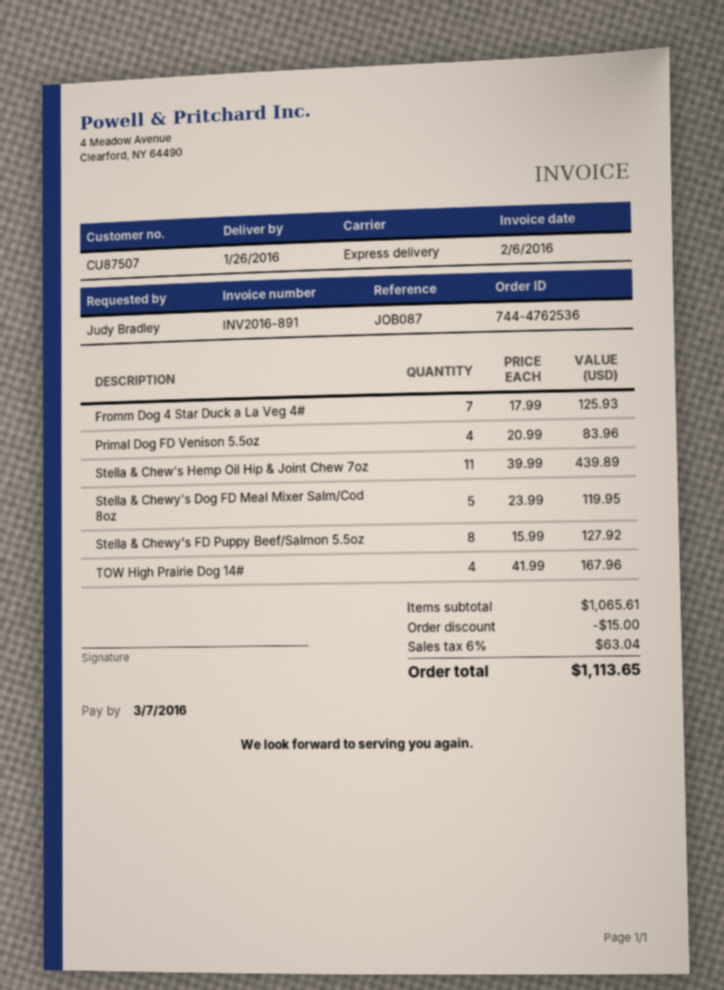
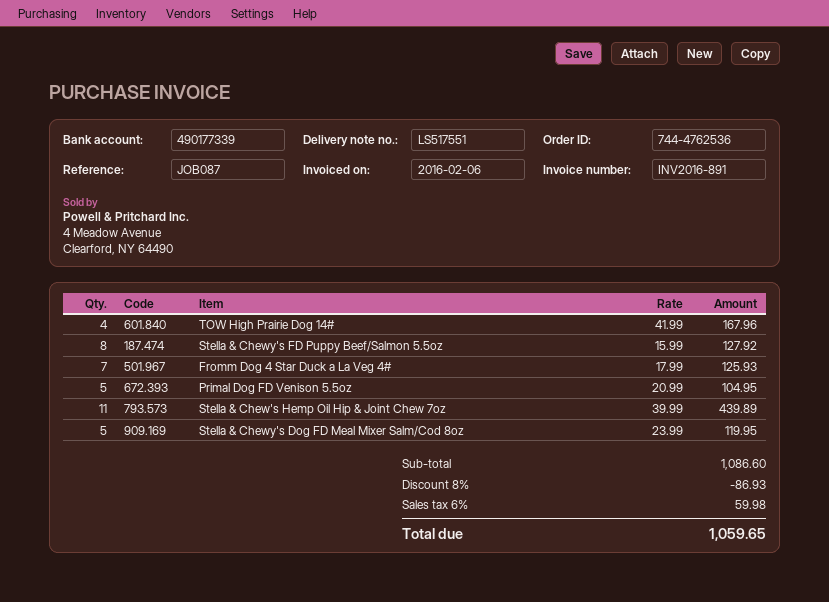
Primal Dog FD Venison 5.5oz: 4 x 20.99 = 83.96 -> 5 x 20.99 = 104.95
subtotal: 1065.61 -> 1086.60
discount: 15.00 -> 86.93
tax: 6% = 63.04 -> 6% = 59.98
total: 1113.65 -> 1059.65

